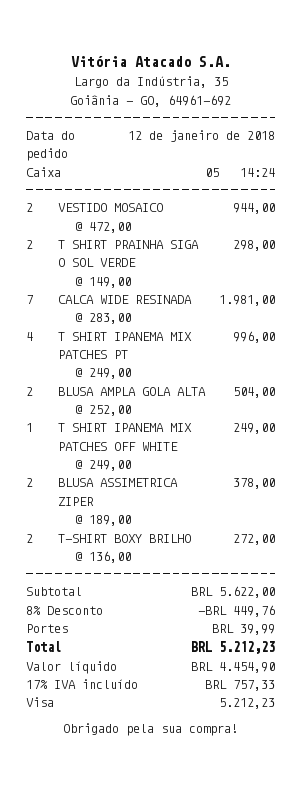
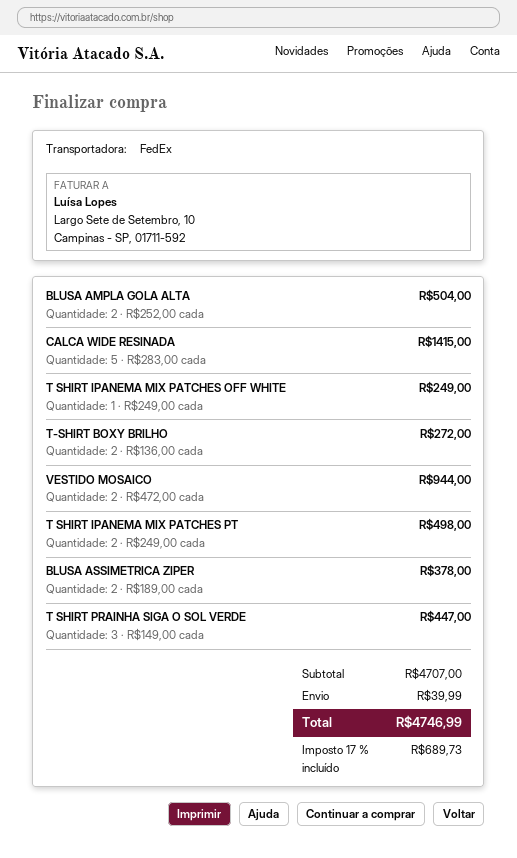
T SHIRT PRAINHA SIGA O SOL VERDE: 2 x 149.00 = 298.00 -> 3 x 149.00 = 447.00
CALCA WIDE RESINADA: 7 x 283.00 = 1981.00 -> 5 x 283.00 = 1415.00
T SHIRT IPANEMA MIX PATCHES PT: 4 x 249.00 = 996.00 -> 2 x 249.00 = 498.00
subtotal: 5622.00 -> 4707.00
discount: 8% = 449.76 -> none
tax: 17% = 757.33 -> 17% = 689.73
total: 5212.23 -> 4746.99

